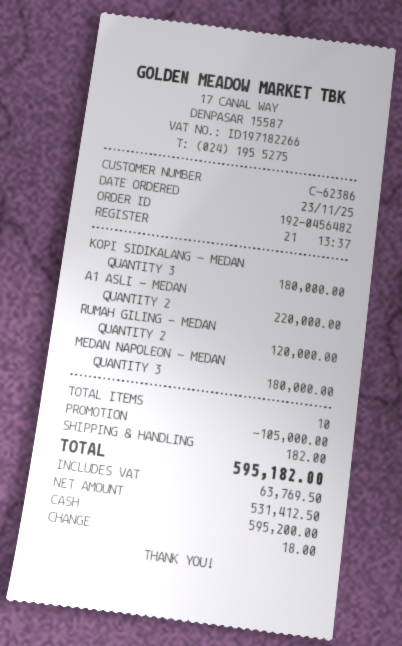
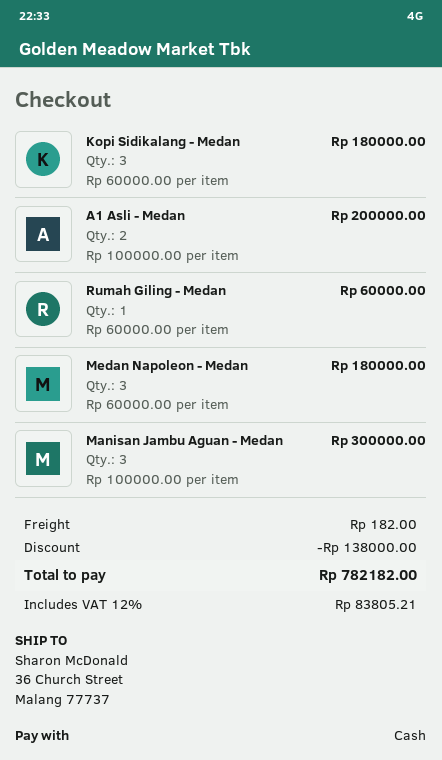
A1 ASLI - MEDAN: 2 for 220000.00 -> 2 for 200000.00
RUMAH GILING - MEDAN: 2 for 120000.00 -> 1 for 60000.00
Manisan Jambu Aguan - Medan: none -> 3 for 300000.00
discount: 105000.00 -> 138000.00
tax: 63769.50 -> 83805.21
total: 595182.00 -> 782182.00

